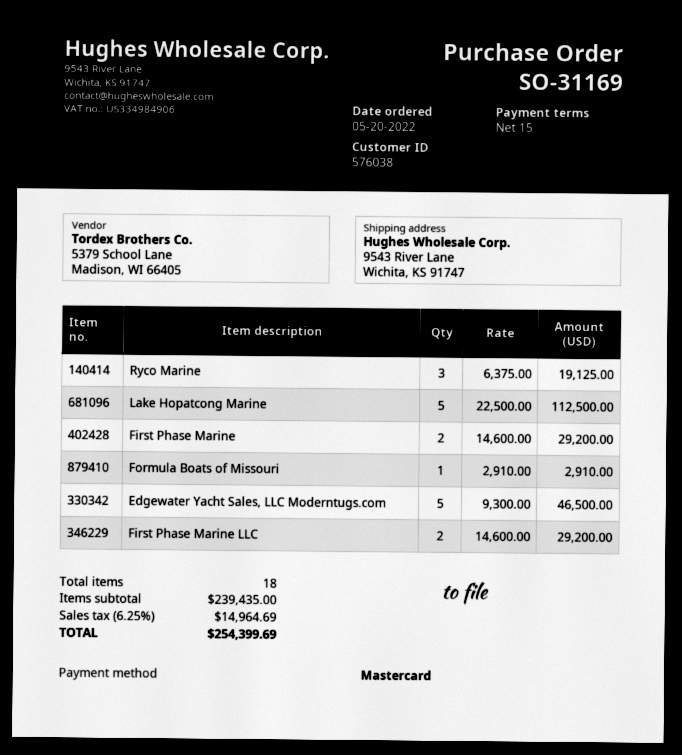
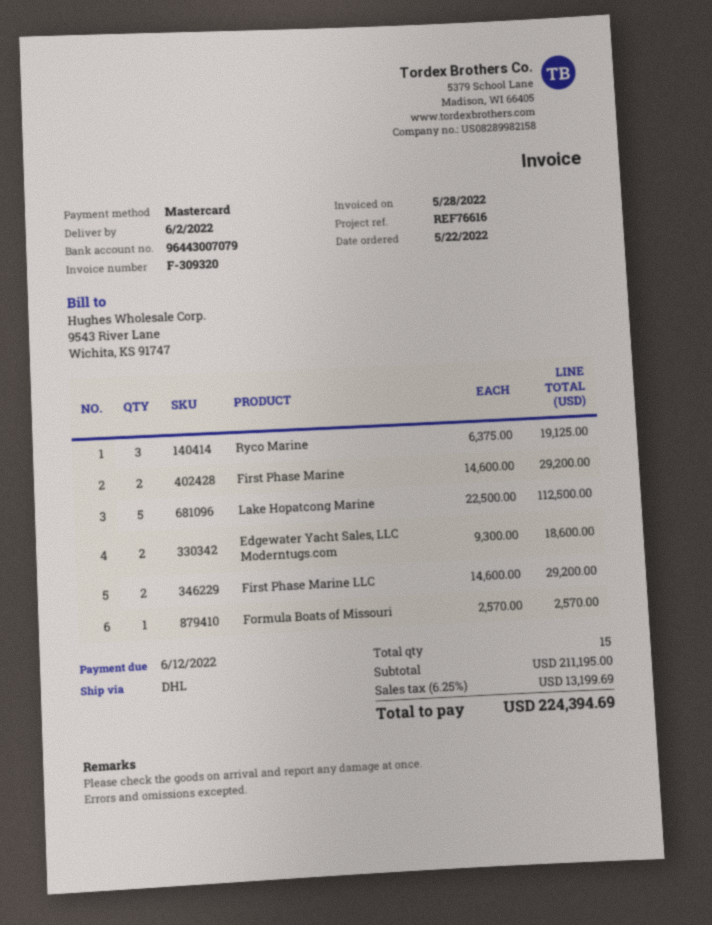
order date: 2022-05-20 -> 2022-05-22
Formula Boats of Missouri: 1 x 2910.00 = 2910.00 -> 1 x 2570.00 = 2570.00
Edgewater Yacht Sales, LLC Moderntugs.com: 5 x 9300.00 = 46500.00 -> 2 x 9300.00 = 18600.00
total quantity: 18 -> 15
subtotal: 239435.00 -> 211195.00
tax: 6.25% = 14964.69 -> 6.25% = 13199.69
total: 254399.69 -> 224394.69

